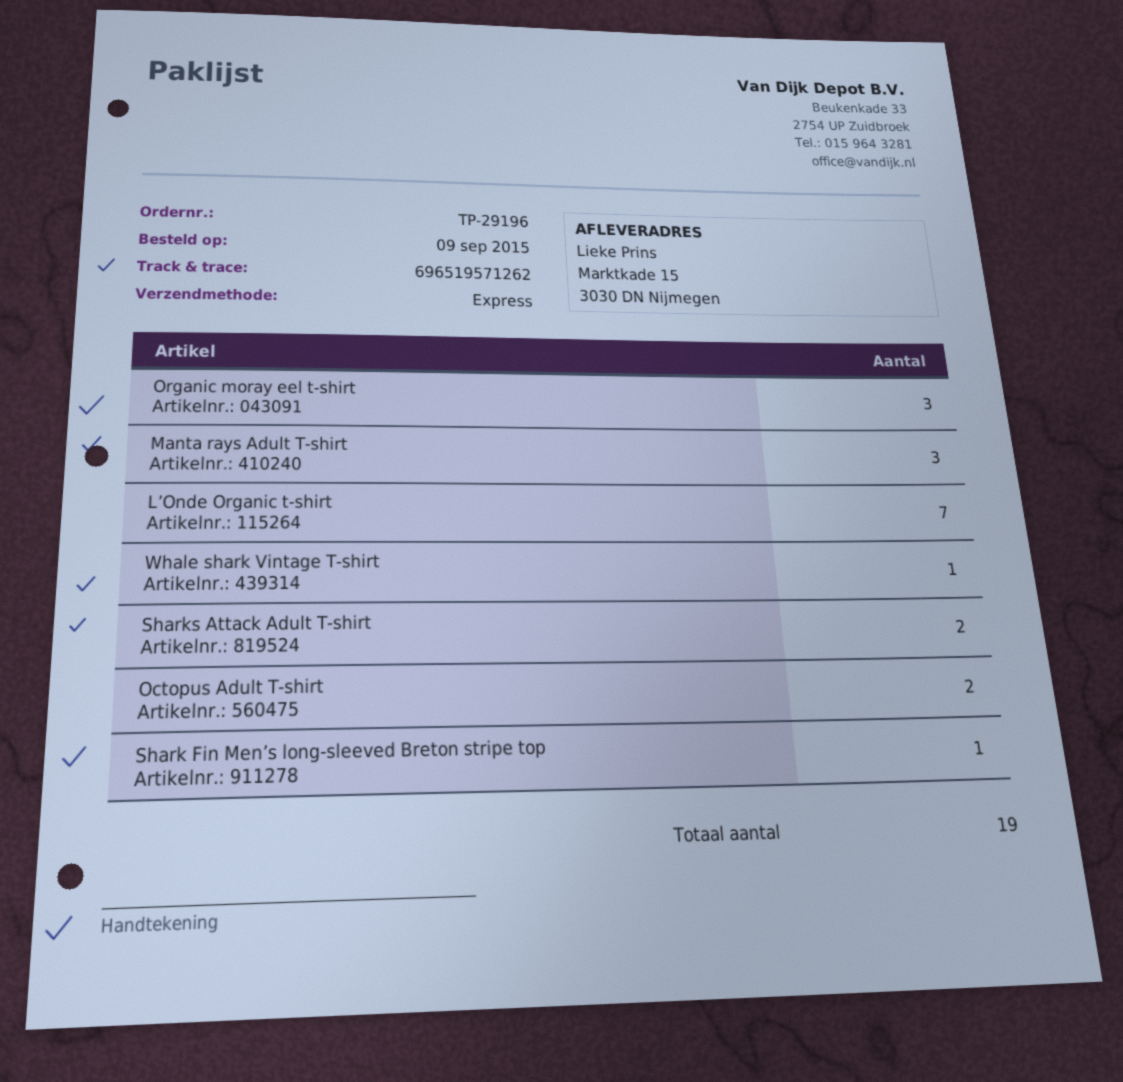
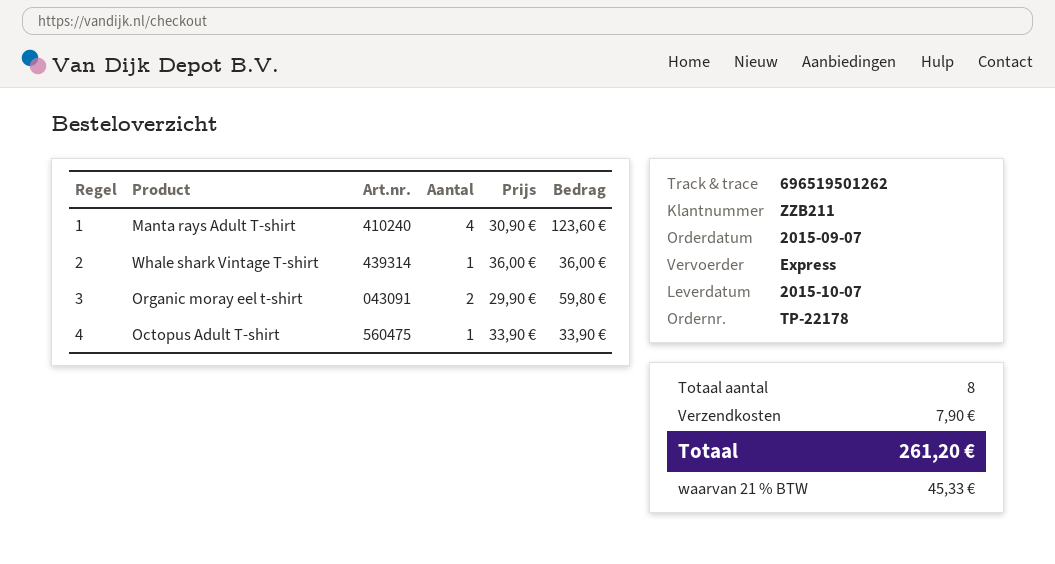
order number: TP-29196 -> TP-22178
order date: 2015-09-09 -> 2015-09-07
tracking number: 696519571262 -> 696519501262
Organic moray eel t-shirt: 3 -> 2
Manta rays Adult T-shirt: 3 -> 4
L’Onde Organic t-shirt: 7 -> none
Sharks Attack Adult T-shirt: 2 -> none
Octopus Adult T-shirt: 2 -> 1
Shark Fin Men’s long-sleeved Breton stripe top: 1 -> none
total quantity: 19 -> 8

